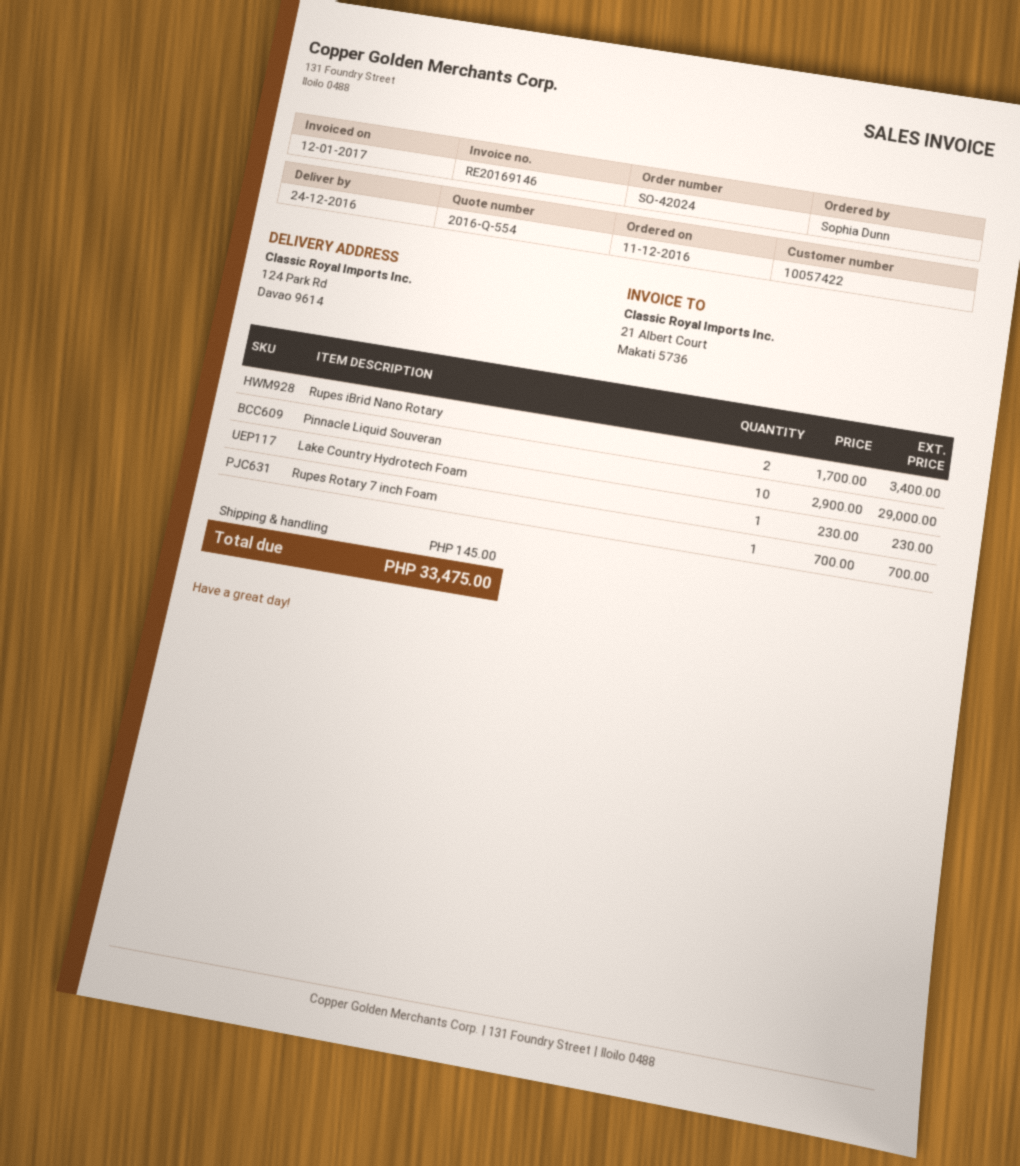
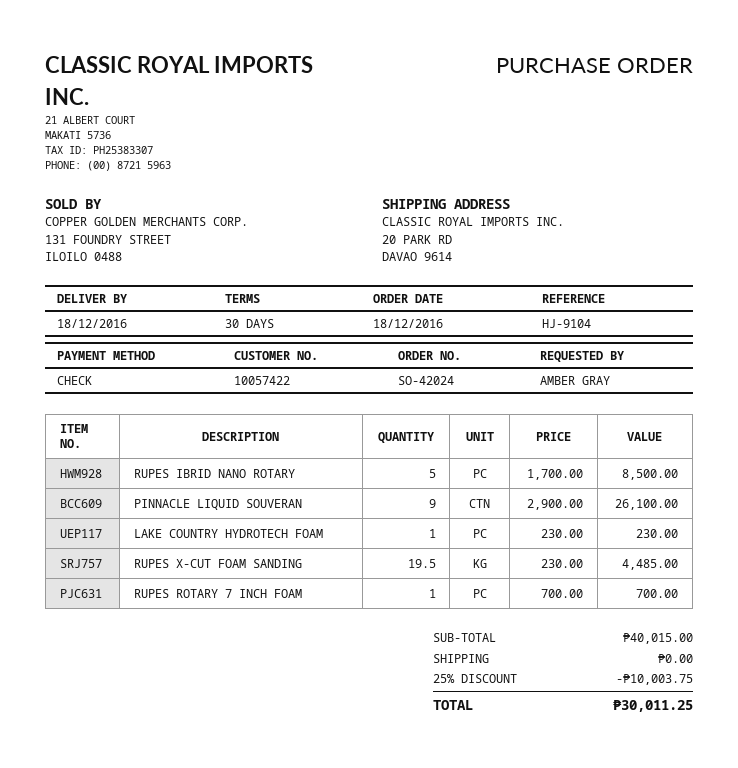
order date: 2016-12-11 -> 2016-12-18
delivery date: 2016-12-24 -> 2016-12-18
ordered by: Sophia Dunn -> AMBER GRAY
ship to: 124 Park Rd, Davao 9614 -> 20 PARK RD, DAVAO 9614
Rupes iBrid Nano Rotary: 2 x 1700.00 = 3400.00 -> 5 x 1700.00 = 8500.00
Pinnacle Liquid Souveran: 10 x 2900.00 = 29000.00 -> 9 x 2900.00 = 26100.00
RUPES X-CUT FOAM SANDING: none -> 19.5 x 230.00 = 4485.00
discount: none -> 25% = 10003.75
shipping: 145.00 -> 0.00
total: 33475.00 -> 30011.25

